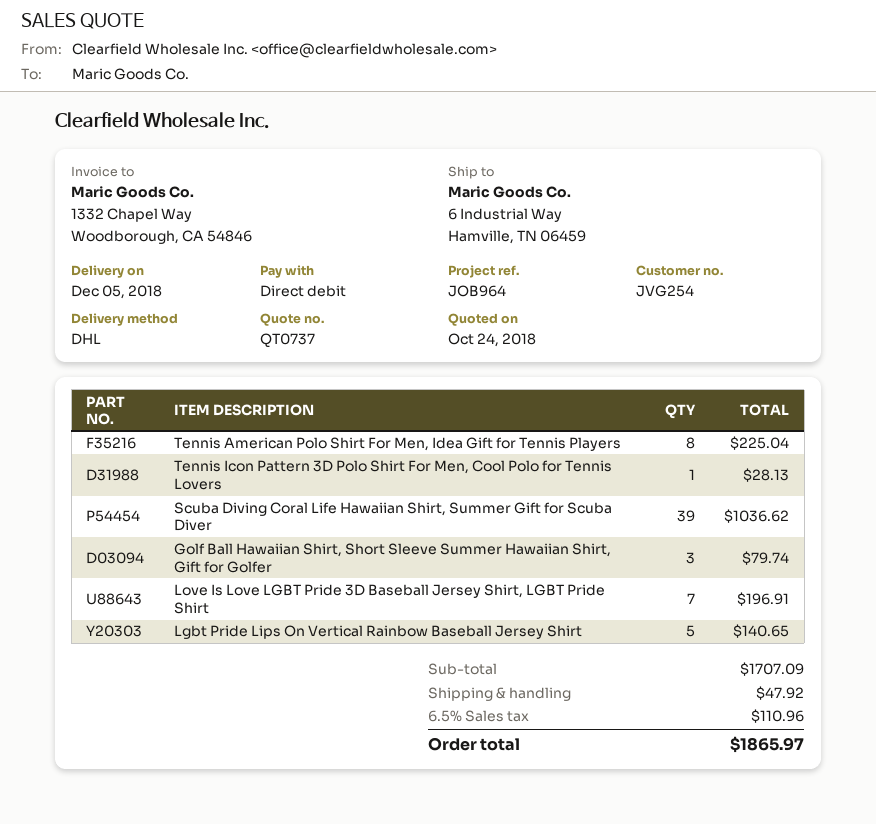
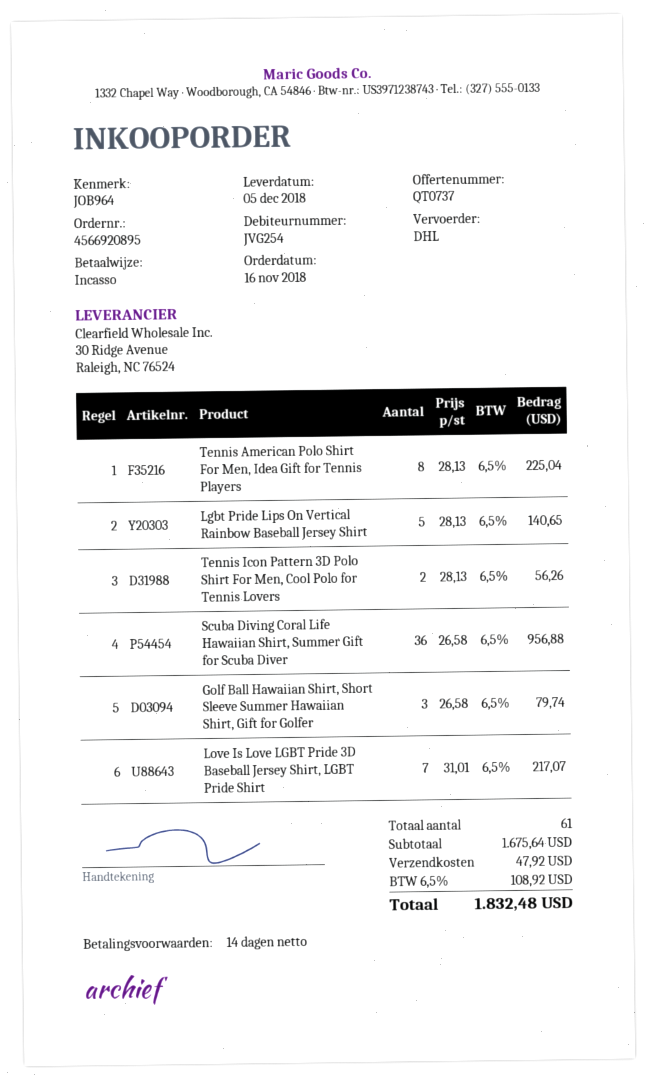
Tennis Icon Pattern 3D Polo Shirt For Men, Cool Polo for Tennis Lovers: 1 for 28.13 -> 2 for 56.26
Scuba Diving Coral Life Hawaiian Shirt, Summer Gift for Scuba Diver: 39 for 1036.62 -> 36 for 956.88
Love Is Love LGBT Pride 3D Baseball Jersey Shirt, LGBT Pride Shirt: 7 for 196.91 -> 7 for 217.07
subtotal: 1707.09 -> 1675.64
tax: 6.5% = 110.96 -> 6.5% = 108.92
total: 1865.97 -> 1832.48

